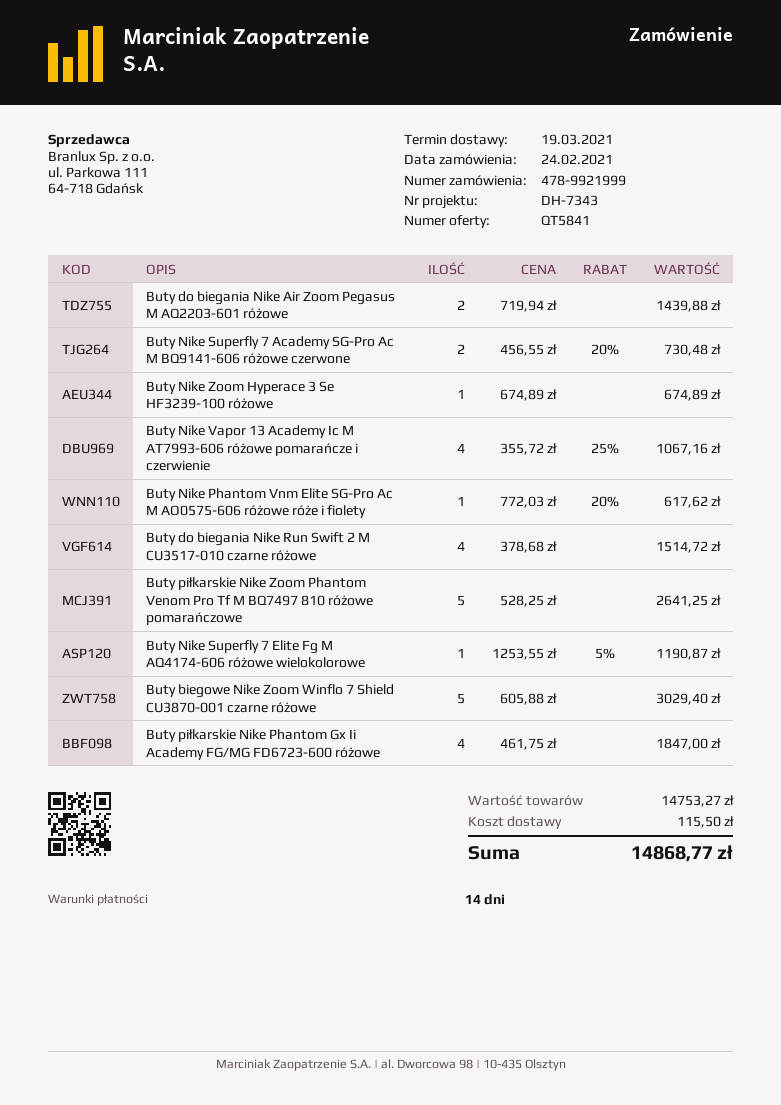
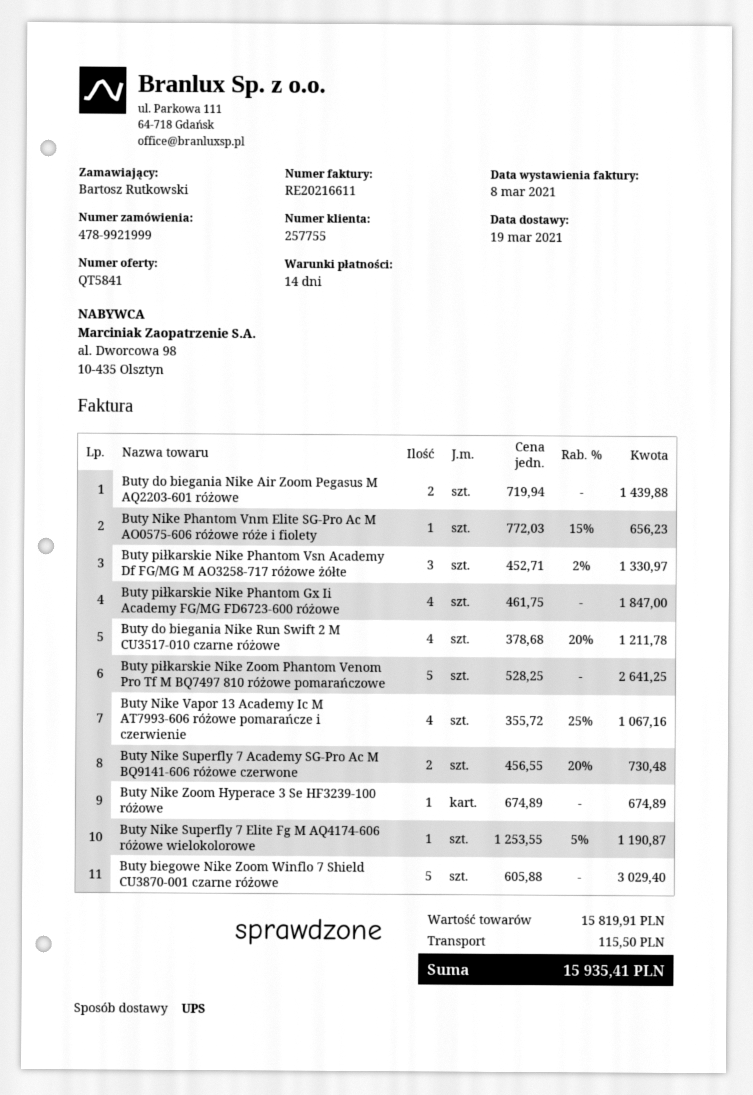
Buty Nike Phantom Vnm Elite SG-Pro Ac M AO0575-606 różowe róże i fiolety: 1 x 772.03 - 20% = 617.62 -> 1 x 772.03 - 15% = 656.23
Buty do biegania Nike Run Swift 2 M CU3517-010 czarne różowe: 4 x 378.68 = 1514.72 -> 4 x 378.68 - 20% = 1211.78
Buty piłkarskie Nike Phantom Vsn Academy Df FG/MG M AO3258-717 różowe żółte: none -> 3 x 452.71 - 2% = 1330.97
subtotal: 14753.27 -> 15819.91
total: 14868.77 -> 15935.41

